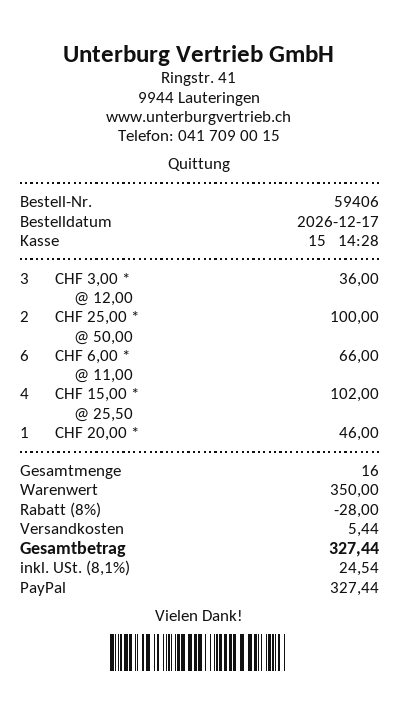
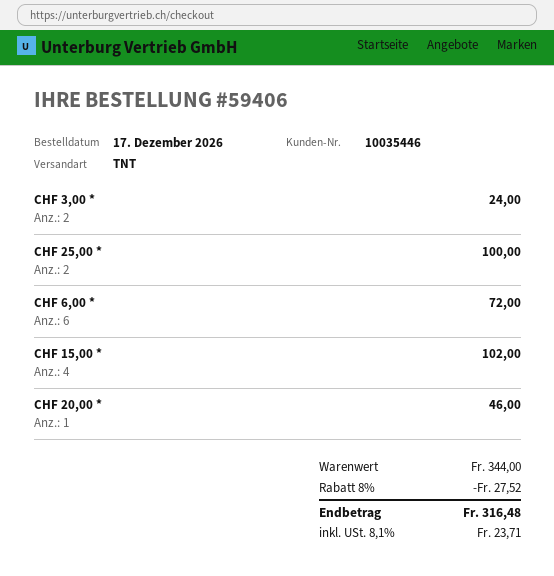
CHF 3,00 *: 3 for 36.00 -> 2 for 24.00
CHF 6,00 *: 6 for 66.00 -> 6 for 72.00
subtotal: 350.00 -> 344.00
discount: 8% = 28.00 -> 8% = 27.52
shipping: 5.44 -> none
tax: 8.1% = 24.54 -> 8.1% = 23.71
total: 327.44 -> 316.48

